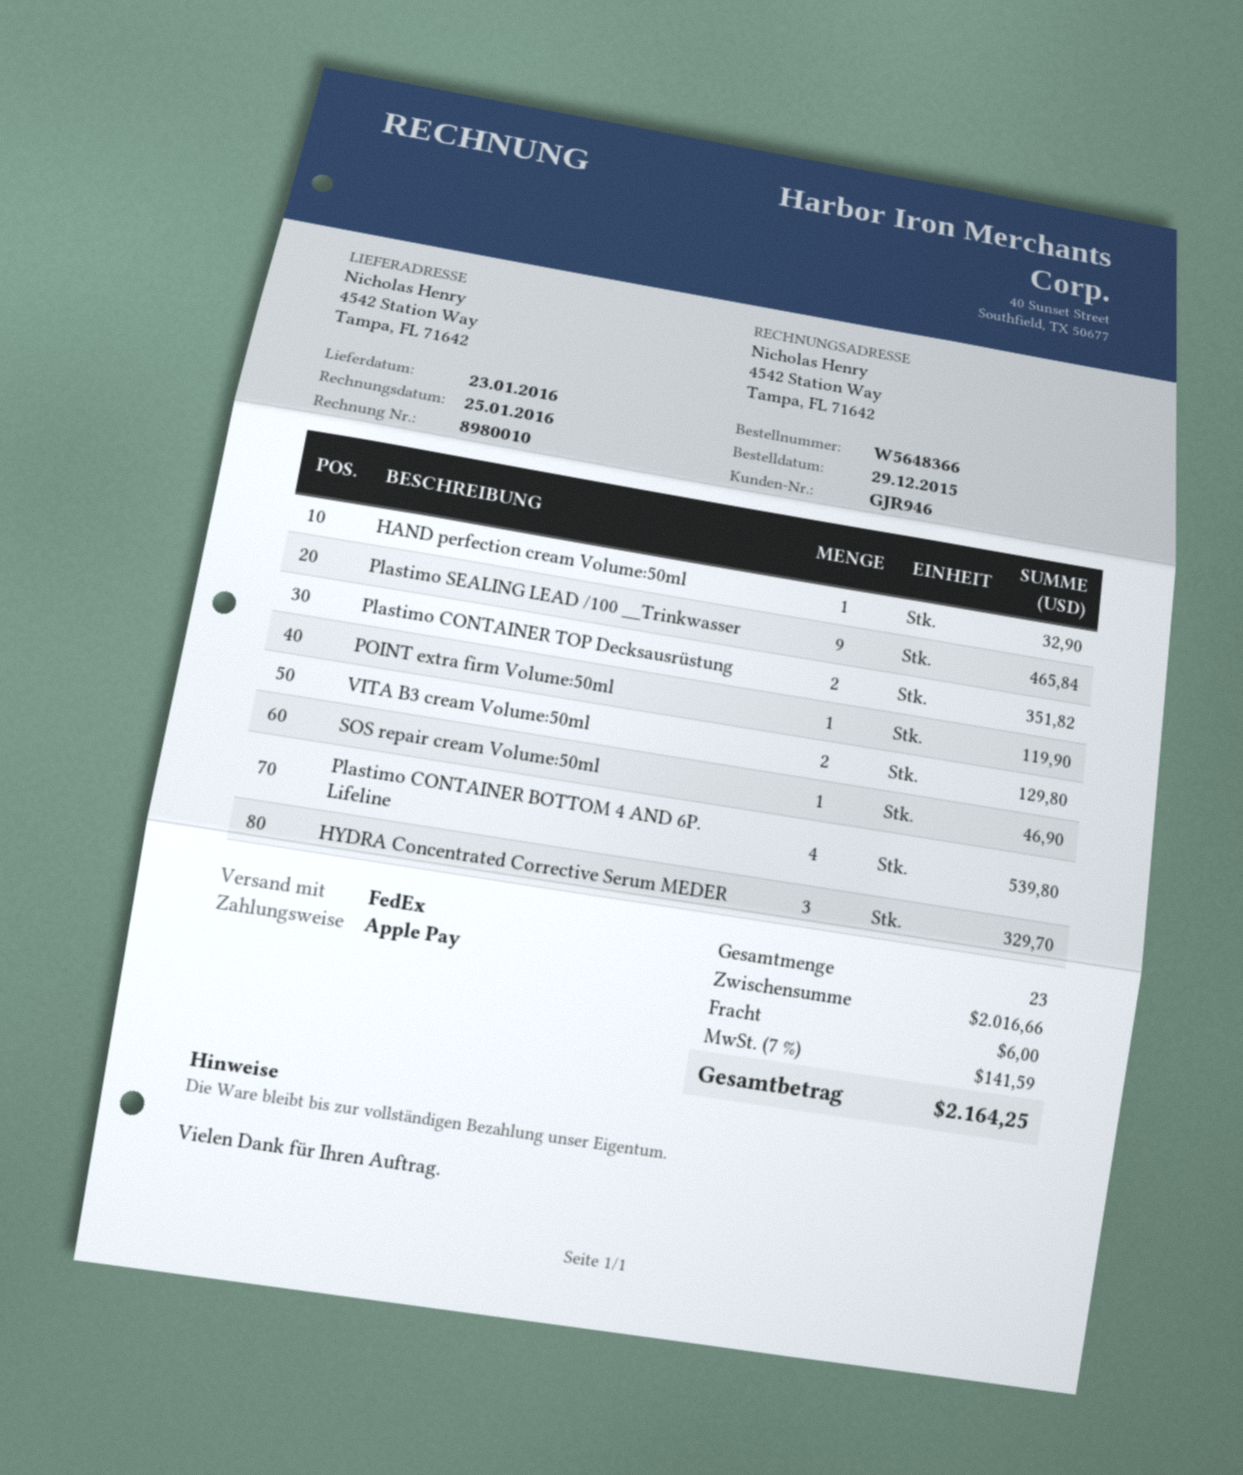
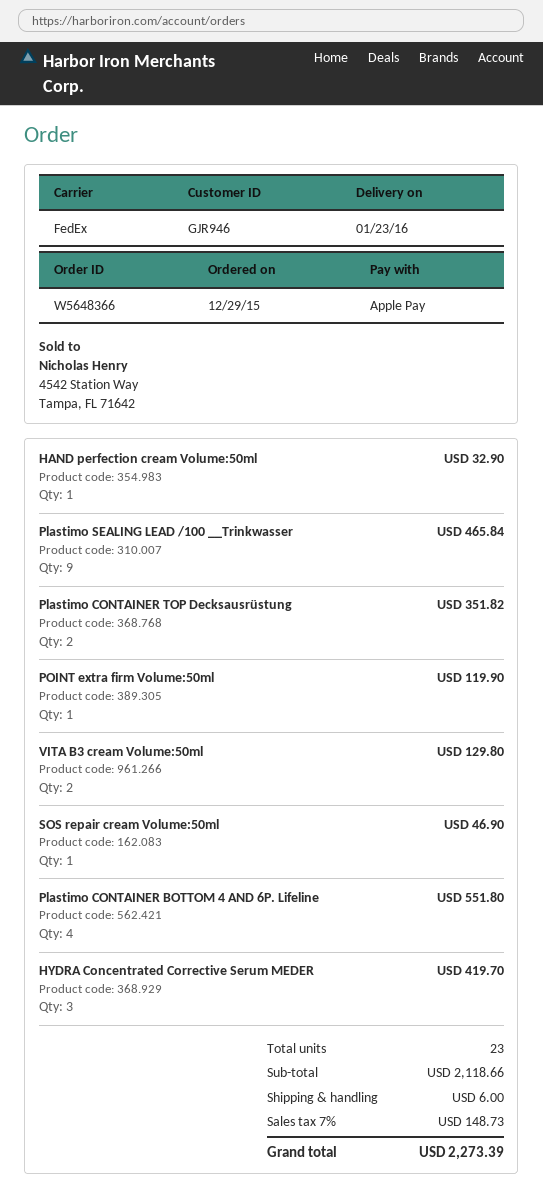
Plastimo CONTAINER BOTTOM 4 AND 6P. Lifeline: 4 for 539.80 -> 4 for 551.80
HYDRA Concentrated Corrective Serum MEDER: 3 for 329.70 -> 3 for 419.70
subtotal: 2016.66 -> 2118.66
tax: 7% = 141.59 -> 7% = 148.73
total: 2164.25 -> 2273.39

